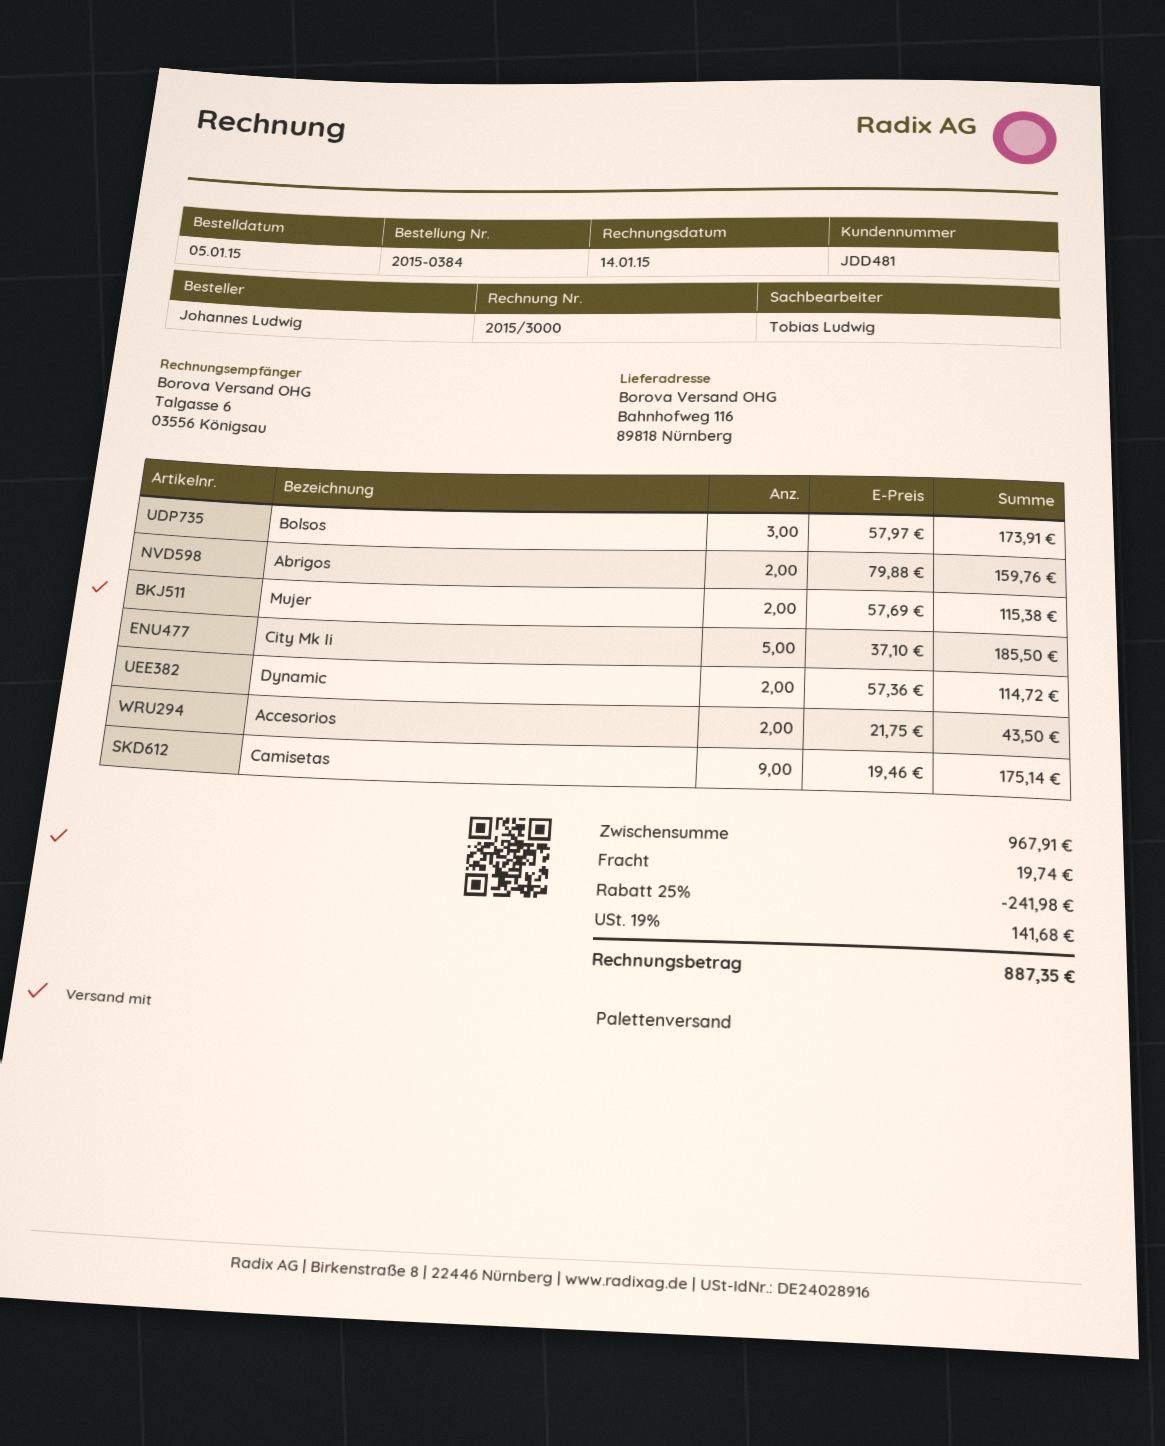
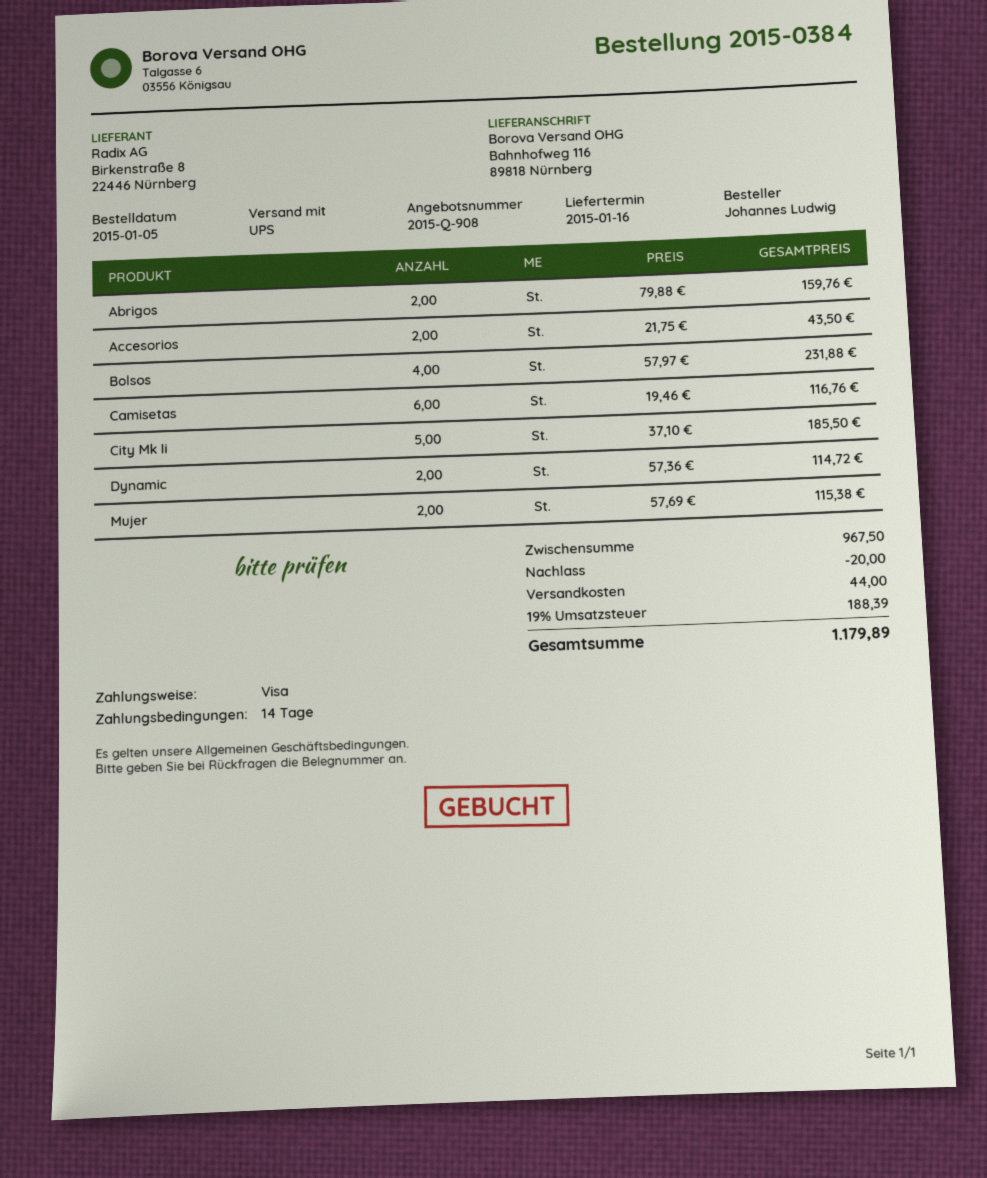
shipping method: pallet freight -> UPS
Bolsos: 3 x 57.97 = 173.91 -> 4 x 57.97 = 231.88
Camisetas: 9 x 19.46 = 175.14 -> 6 x 19.46 = 116.76
subtotal: 967.91 -> 967.50
discount: 241.98 -> 20.00
shipping: 19.74 -> 44.00
tax: 19% = 141.68 -> 19% = 188.39
total: 887.35 -> 1179.89

